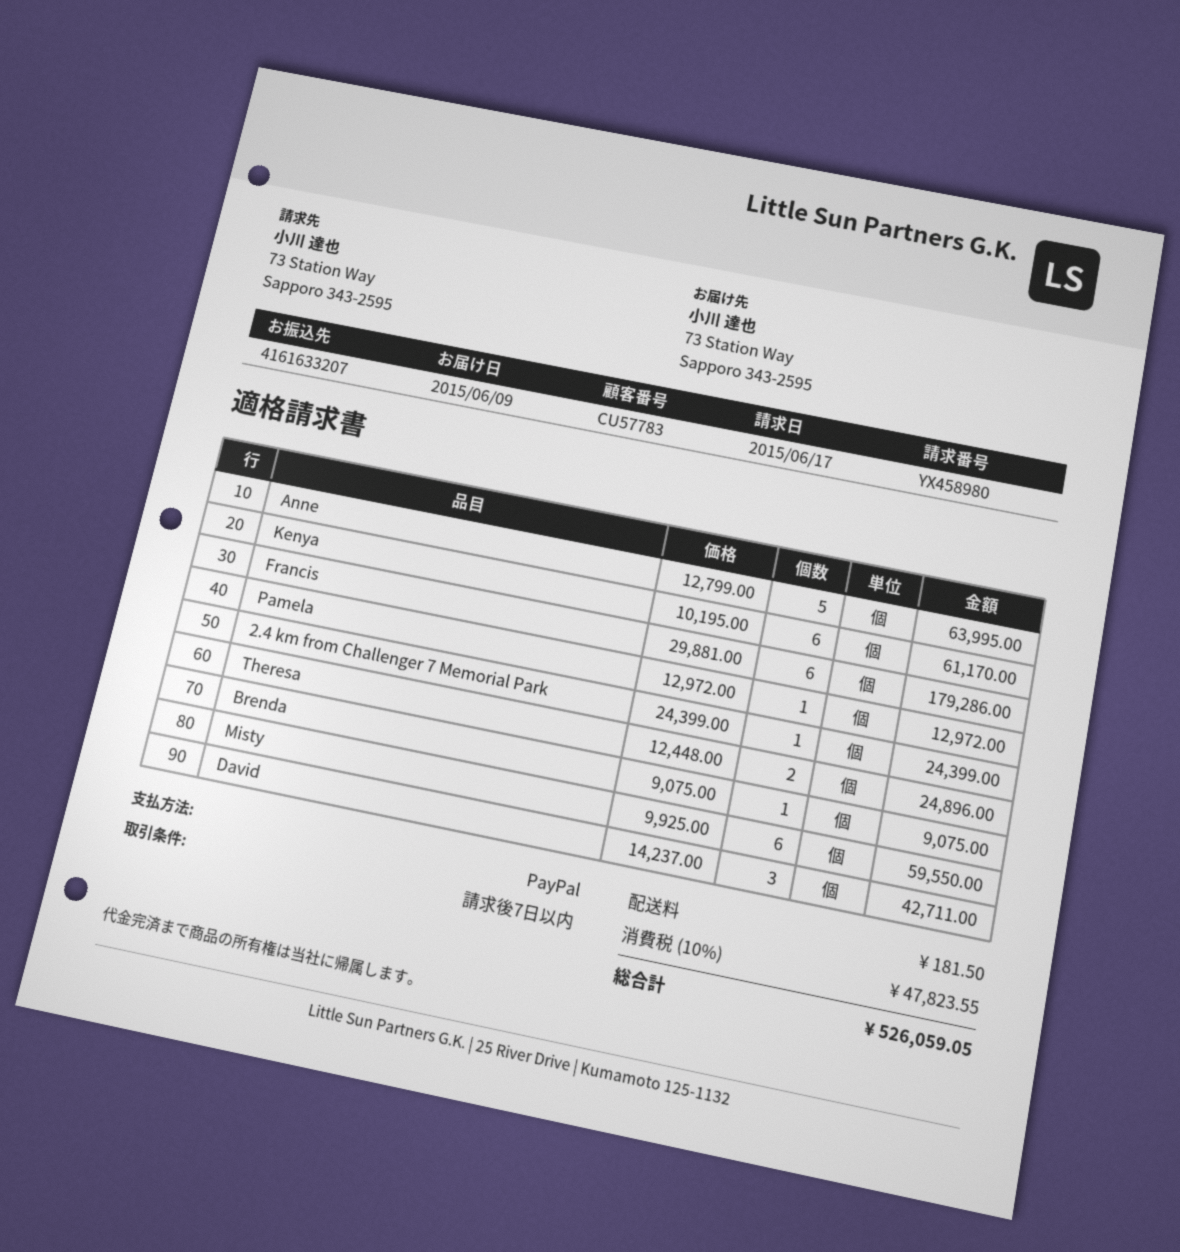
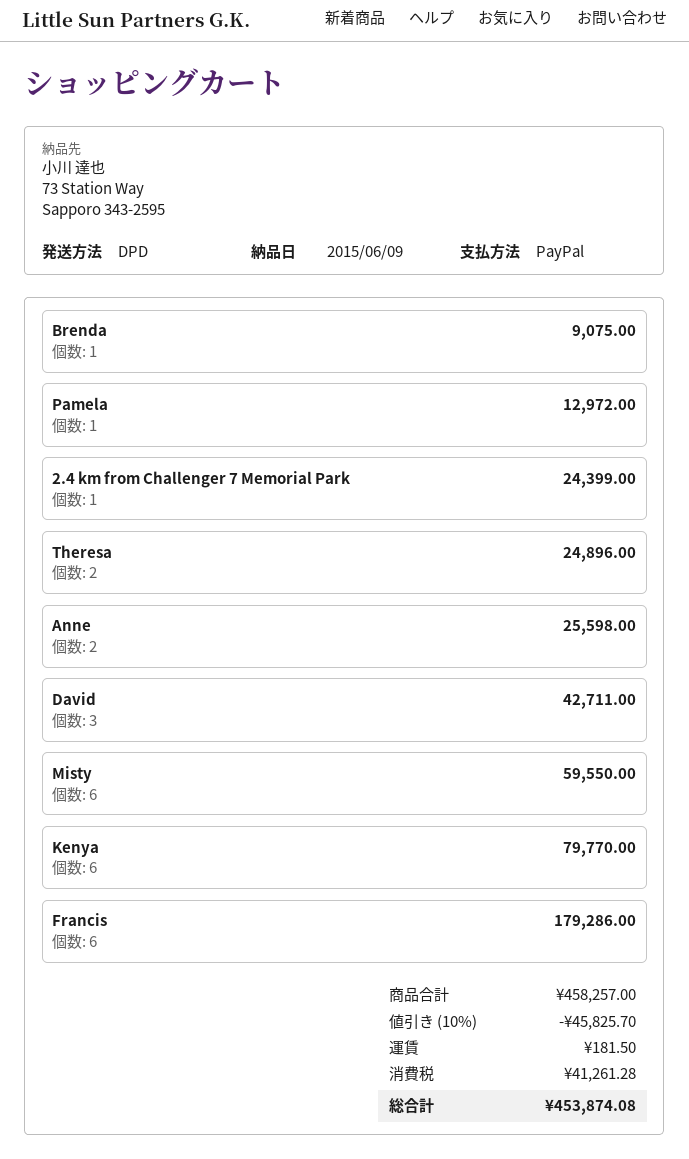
Anne: 5 for 63995.00 -> 2 for 25598.00
Kenya: 6 for 61170.00 -> 6 for 79770.00
discount: none -> 10% = 45825.70
tax: 47823.55 -> 41261.28
total: 526059.05 -> 453874.08

